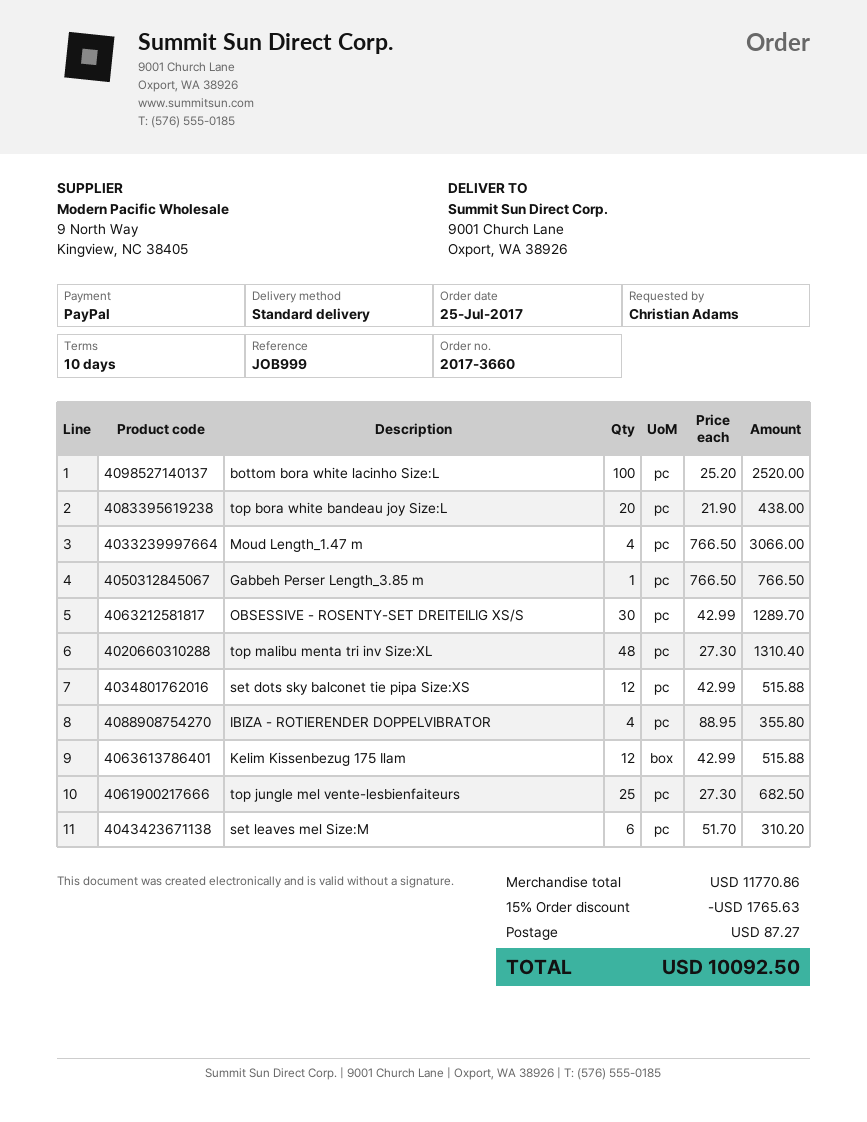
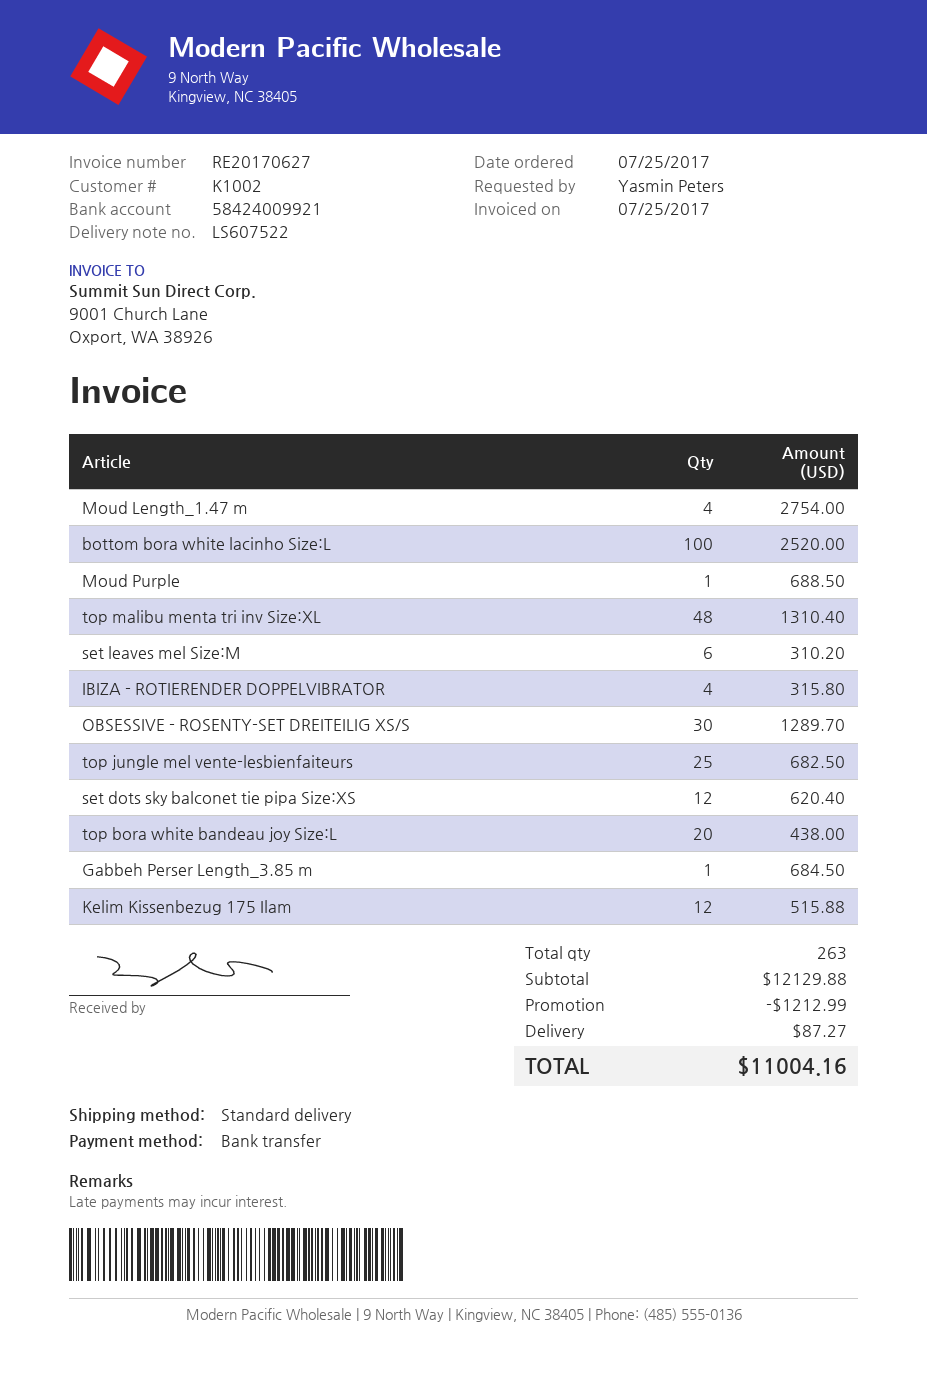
ordered by: Christian Adams -> Yasmin Peters
payment method: PayPal -> bank transfer
Moud Length_1.47 m: 4 for 3066.00 -> 4 for 2754.00
Gabbeh Perser Length_3.85 m: 1 for 766.50 -> 1 for 684.50
set dots sky balconet tie pipa Size:XS: 12 for 515.88 -> 12 for 620.40
IBIZA - ROTIERENDER DOPPELVIBRATOR: 4 for 355.80 -> 4 for 315.80
Moud Purple: none -> 1 for 688.50
subtotal: 11770.86 -> 12129.88
discount: 1765.63 -> 1212.99
total: 10092.50 -> 11004.16

